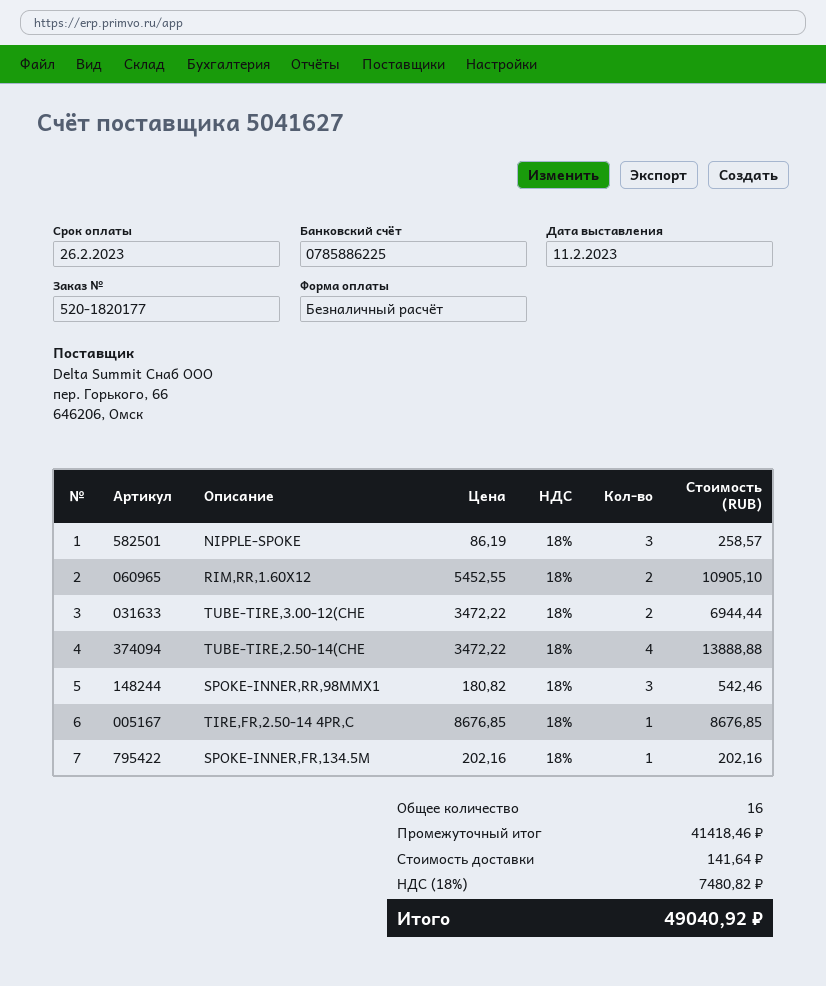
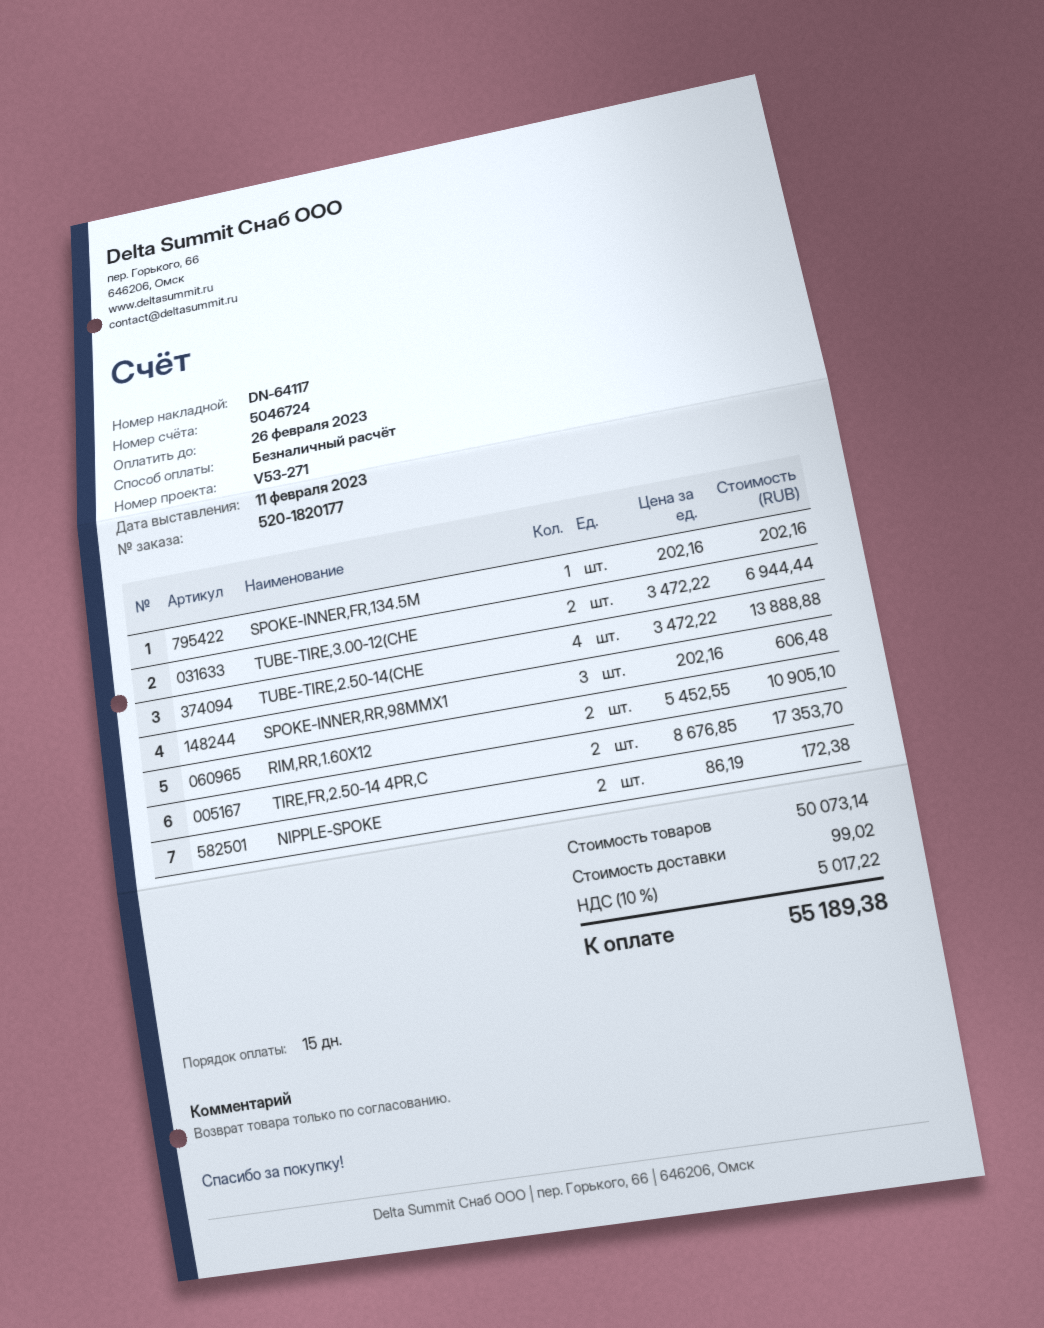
invoice number: 5041627 -> 5046724
NIPPLE-SPOKE: 3 x 86.19 = 258.57 -> 2 x 86.19 = 172.38
SPOKE-INNER,RR,98MMX1: 3 x 180.82 = 542.46 -> 3 x 202.16 = 606.48
TIRE,FR,2.50-14 4PR,C: 1 x 8676.85 = 8676.85 -> 2 x 8676.85 = 17353.70
subtotal: 41418.46 -> 50073.14
shipping: 141.64 -> 99.02
tax: 18% = 7480.82 -> 10% = 5017.22
total: 49040.92 -> 55189.38

